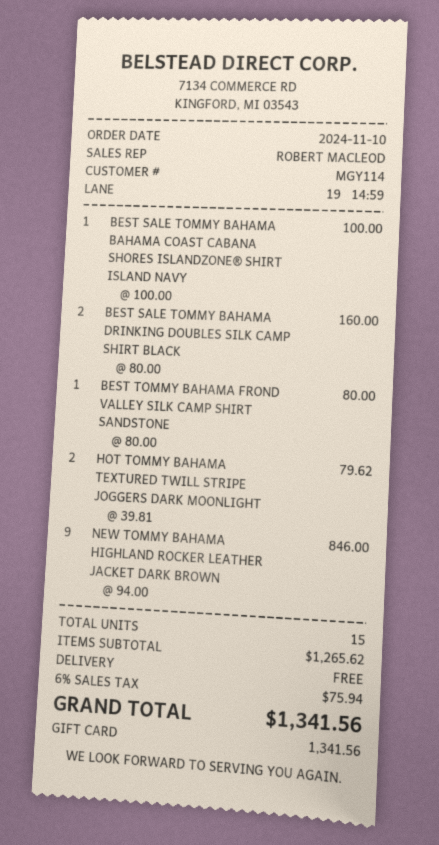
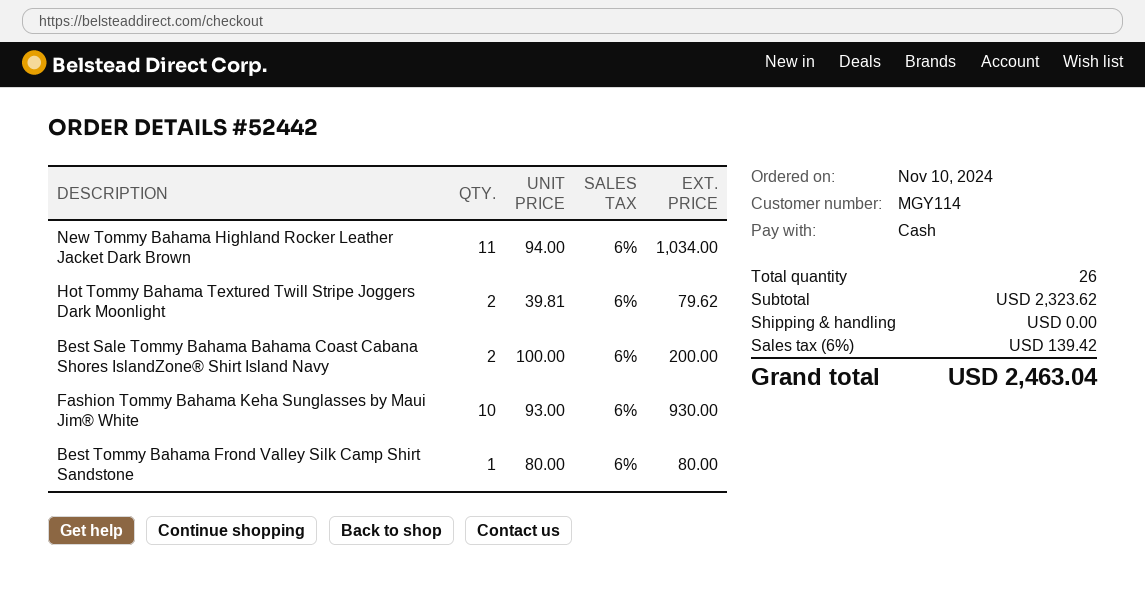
payment method: gift card -> cash
BEST SALE TOMMY BAHAMA BAHAMA COAST CABANA SHORES ISLANDZONE® SHIRT ISLAND NAVY: 1 x 100.00 = 100.00 -> 2 x 100.00 = 200.00
BEST SALE TOMMY BAHAMA DRINKING DOUBLES SILK CAMP SHIRT BLACK: 2 x 80.00 = 160.00 -> none
NEW TOMMY BAHAMA HIGHLAND ROCKER LEATHER JACKET DARK BROWN: 9 x 94.00 = 846.00 -> 11 x 94.00 = 1034.00
Fashion Tommy Bahama Keha Sunglasses by Maui Jim® White: none -> 10 x 93.00 = 930.00
total quantity: 15 -> 26
subtotal: 1265.62 -> 2323.62
tax: 6% = 75.94 -> 6% = 139.42
total: 1341.56 -> 2463.04

